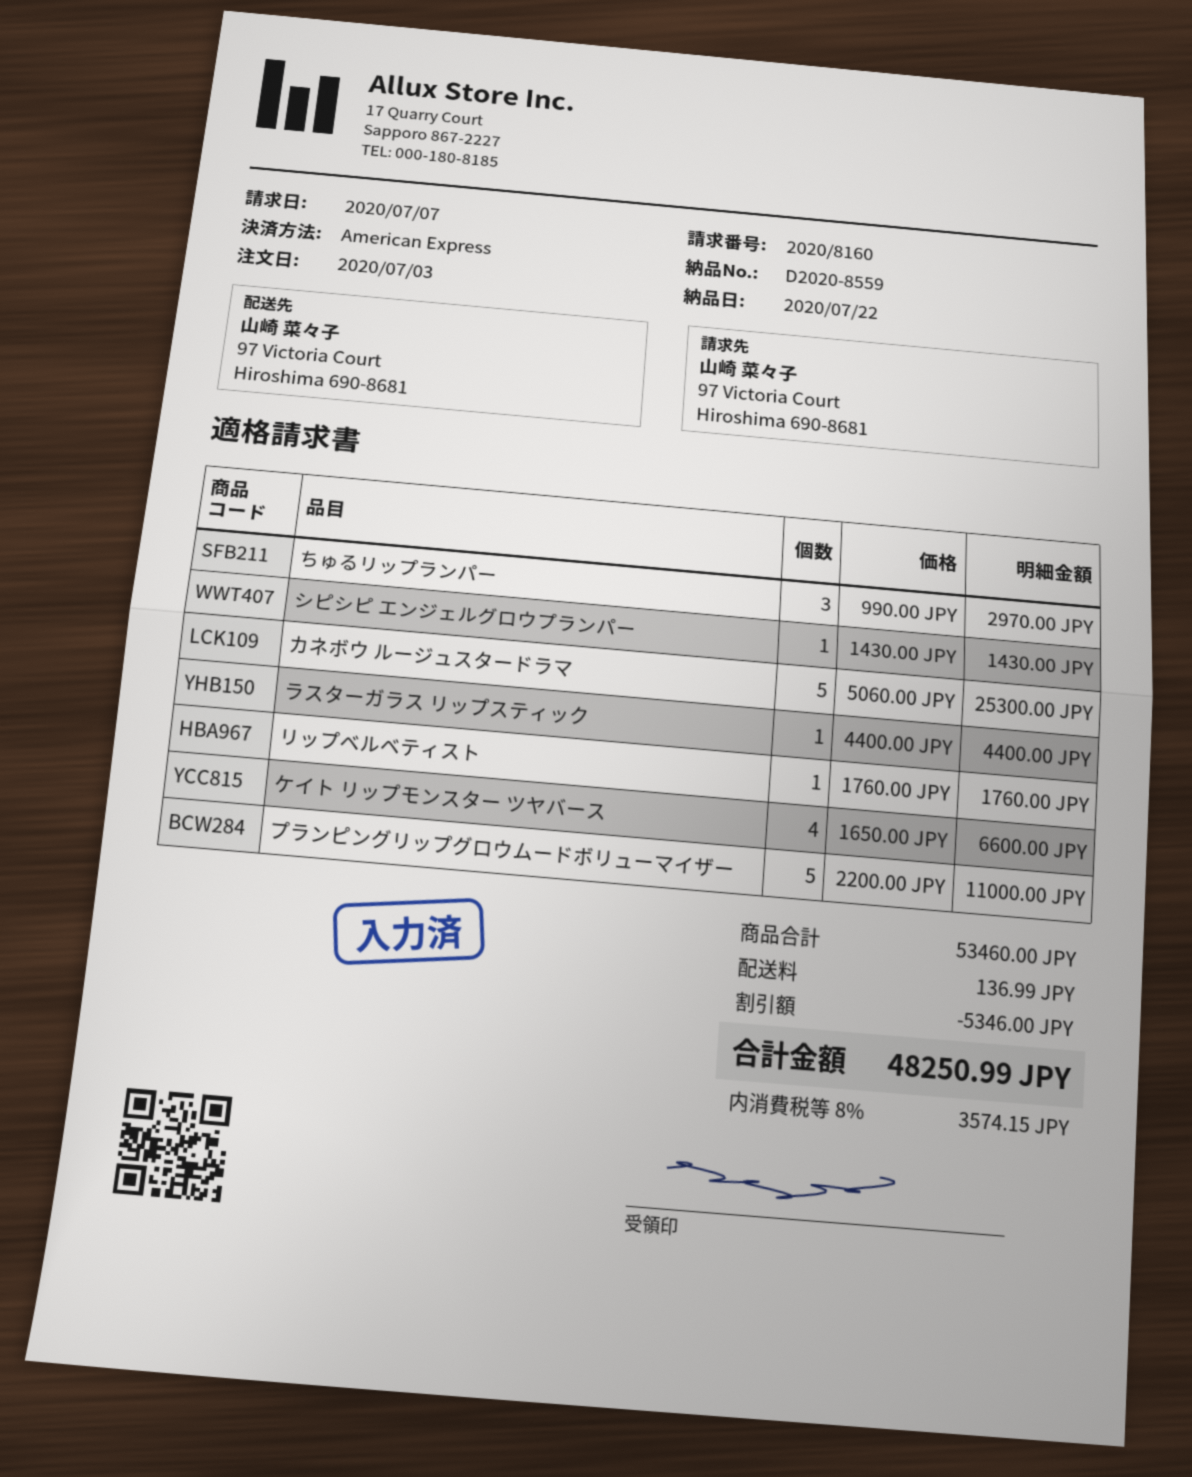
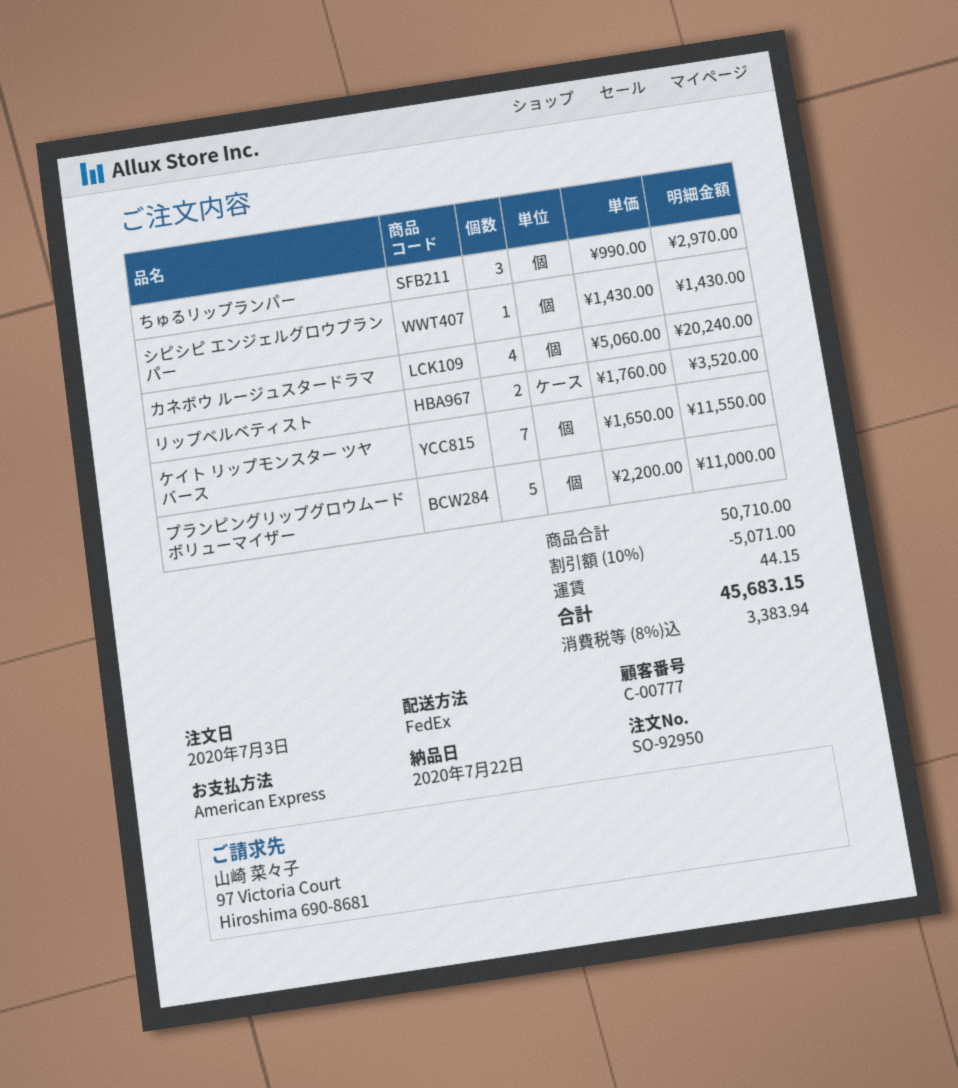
カネボウ ルージュスタードラマ: 5 x 5060.00 = 25300.00 -> 4 x 5060.00 = 20240.00
ラスターガラス リップスティック: 1 x 4400.00 = 4400.00 -> none
リップベルベティスト: 1 x 1760.00 = 1760.00 -> 2 x 1760.00 = 3520.00
ケイト リップモンスター ツヤバース: 4 x 1650.00 = 6600.00 -> 7 x 1650.00 = 11550.00
subtotal: 53460.00 -> 50710.00
discount: 5346.00 -> 5071.00
shipping: 136.99 -> 44.15
tax: 8% = 3574.15 -> 8% = 3383.94
total: 48250.99 -> 45683.15

